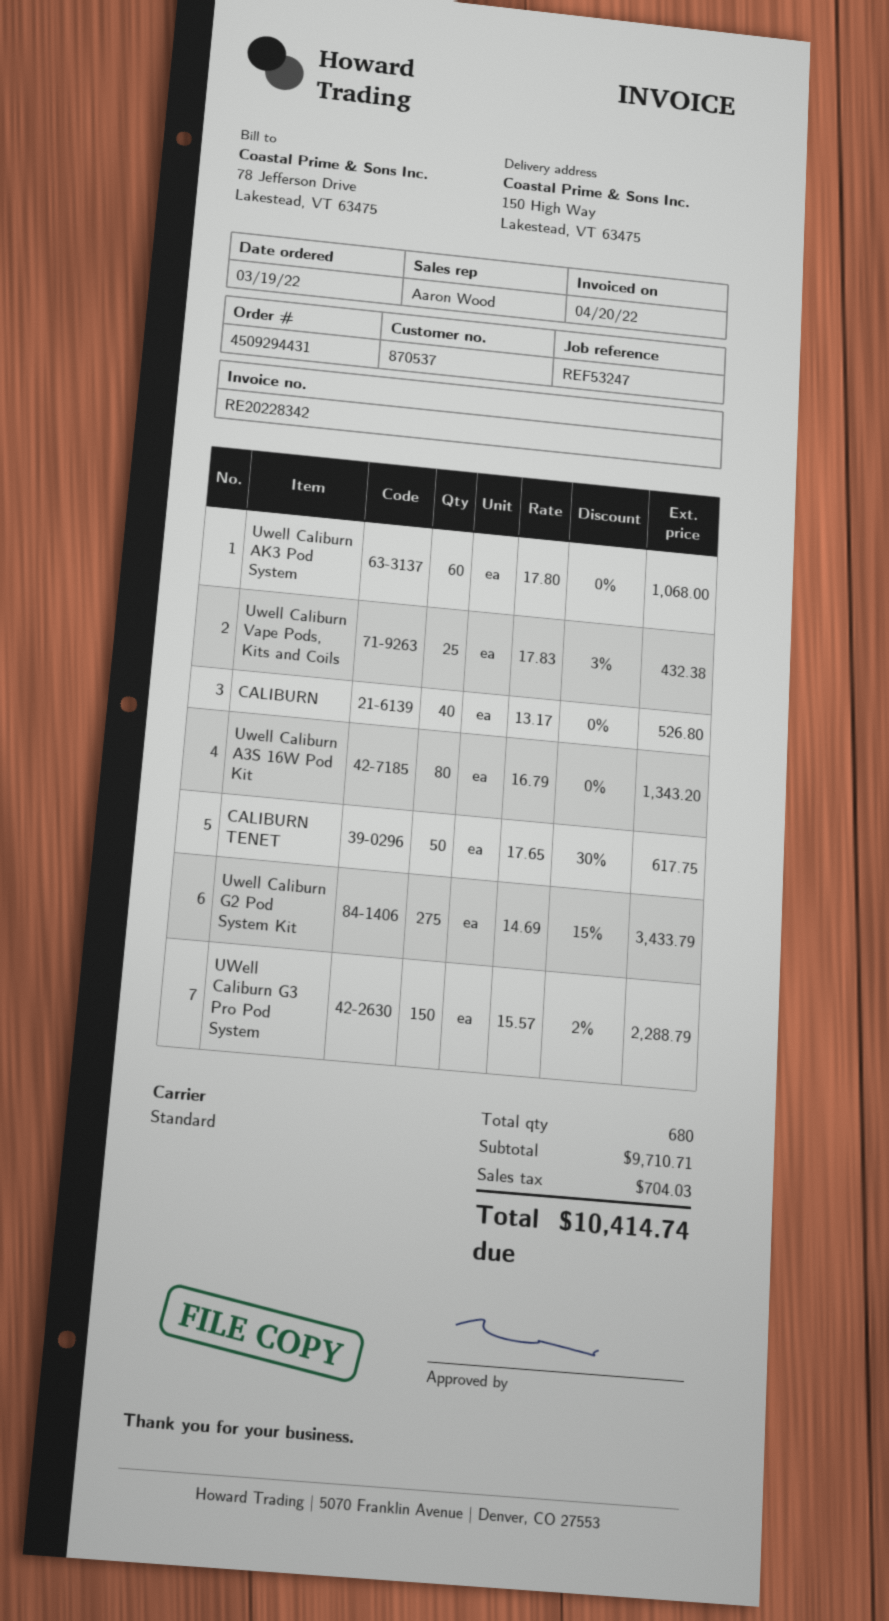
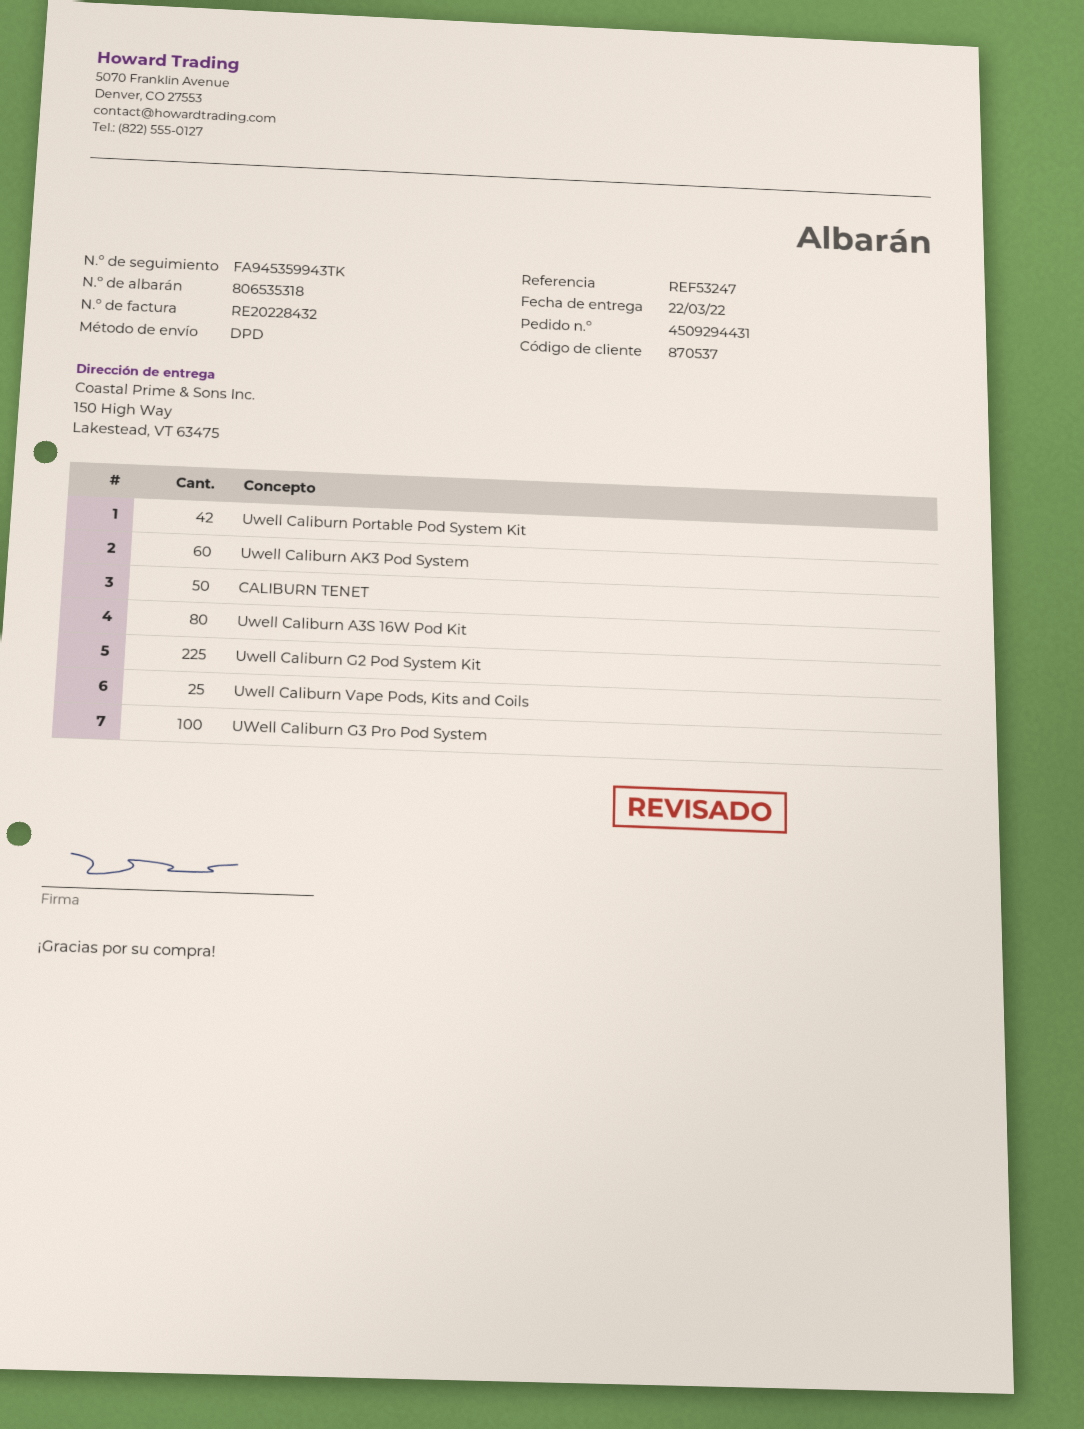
invoice number: RE20228342 -> RE20228432
shipping method: standard -> DPD
CALIBURN: 40 -> none
Uwell Caliburn G2 Pod System Kit: 275 -> 225
UWell Caliburn G3 Pro Pod System: 150 -> 100
Uwell Caliburn Portable Pod System Kit: none -> 42

